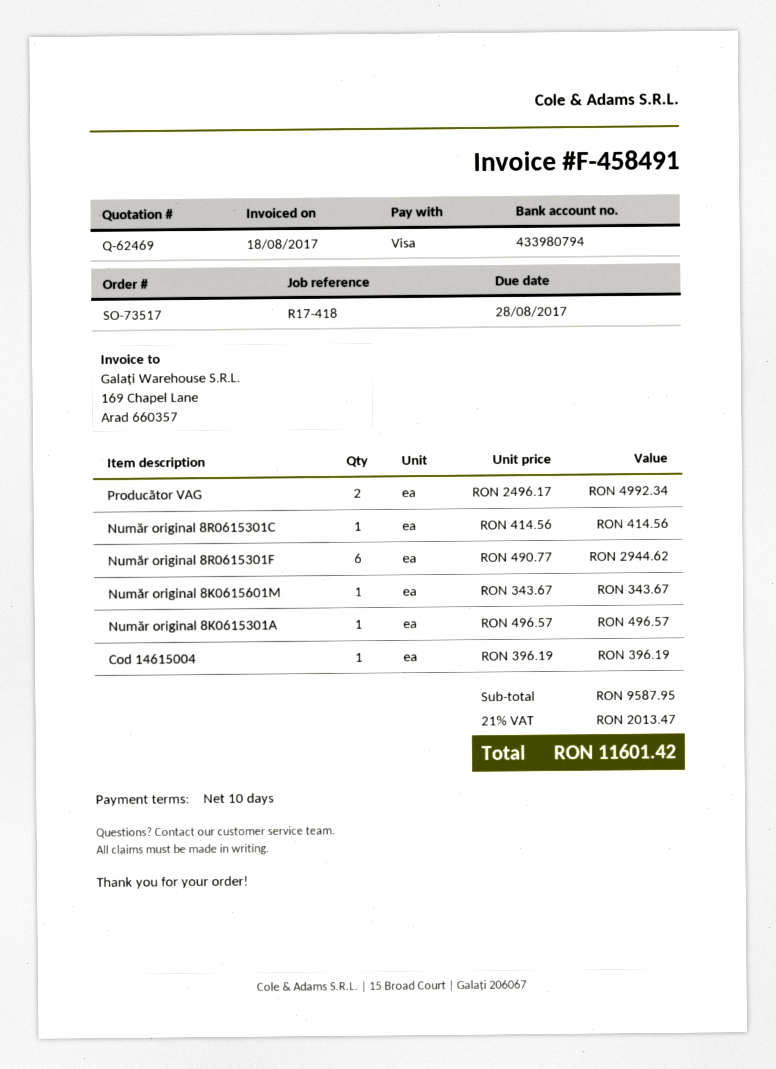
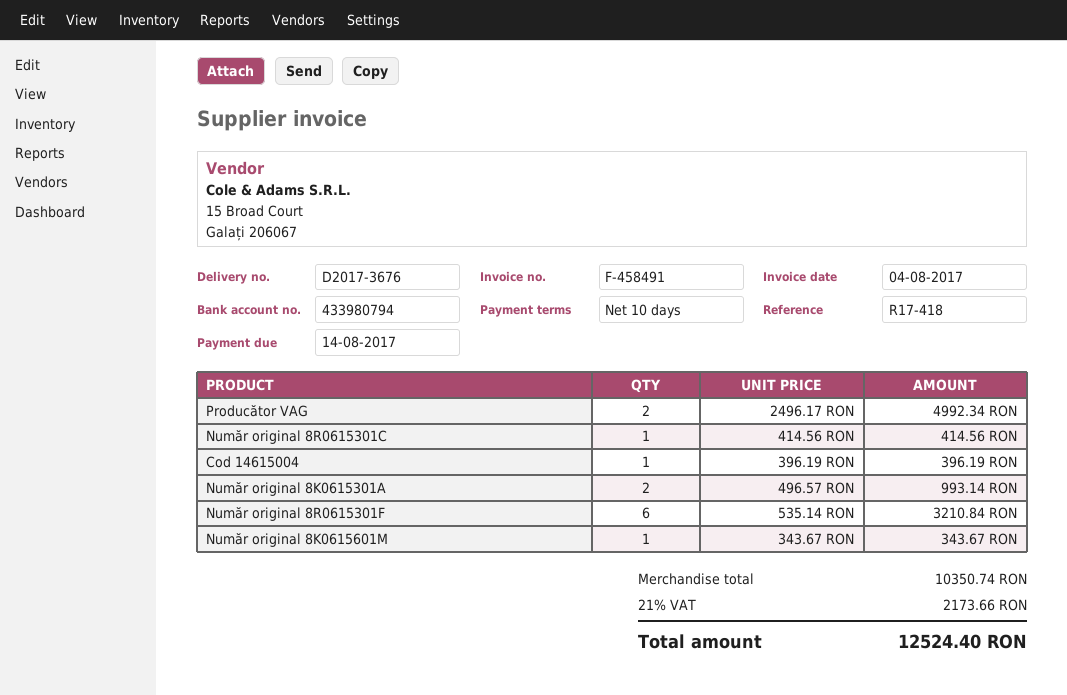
invoice date: 2017-08-18 -> 2017-08-04
due date: 2017-08-28 -> 2017-08-14
Număr original 8R0615301F: 6 x 490.77 = 2944.62 -> 6 x 535.14 = 3210.84
Număr original 8K0615301A: 1 x 496.57 = 496.57 -> 2 x 496.57 = 993.14
subtotal: 9587.95 -> 10350.74
tax: 21% = 2013.47 -> 21% = 2173.66
total: 11601.42 -> 12524.40

